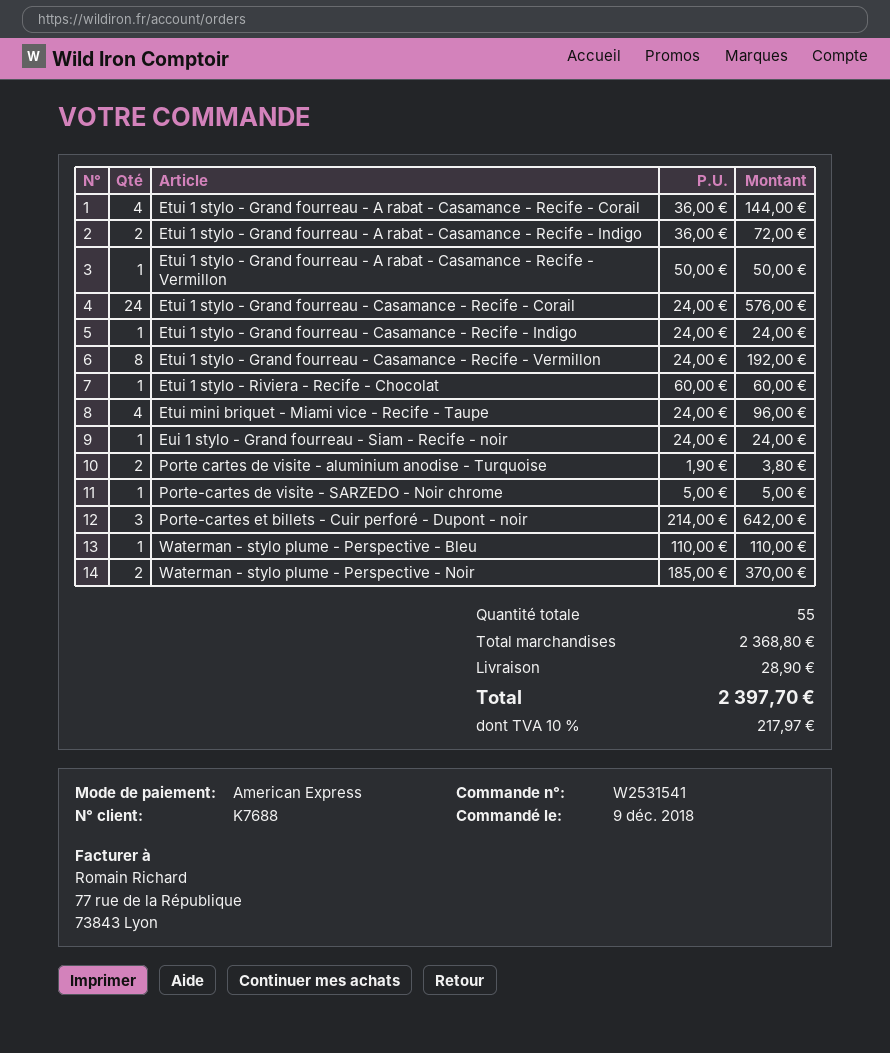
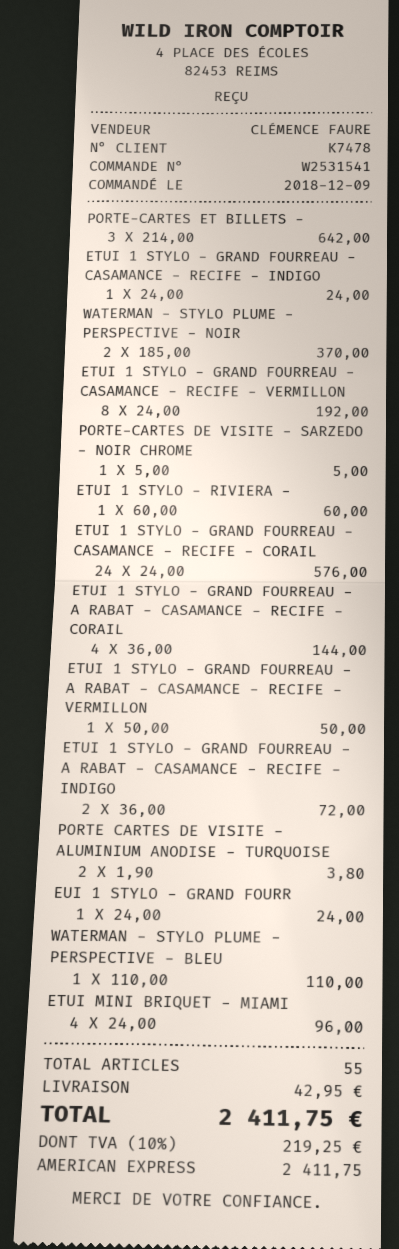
customer number: K7688 -> K7478
shipping: 28.90 -> 42.95
tax: 10% = 217.97 -> 10% = 219.25
total: 2397.70 -> 2411.75

